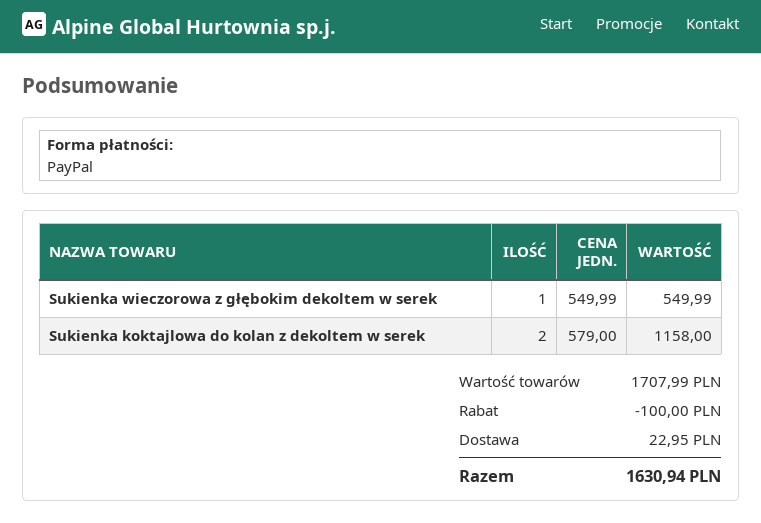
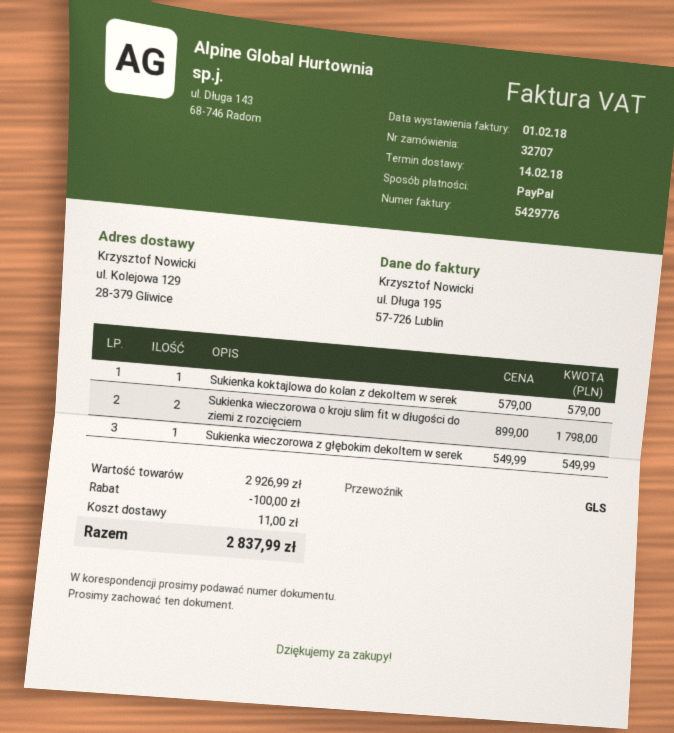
Sukienka koktajlowa do kolan z dekoltem w serek: 2 x 579.00 = 1158.00 -> 1 x 579.00 = 579.00
Sukienka wieczorowa o kroju slim fit w długości do ziemi z rozcięciem: none -> 2 x 899.00 = 1798.00
subtotal: 1707.99 -> 2926.99
shipping: 22.95 -> 11.00
total: 1630.94 -> 2837.99

